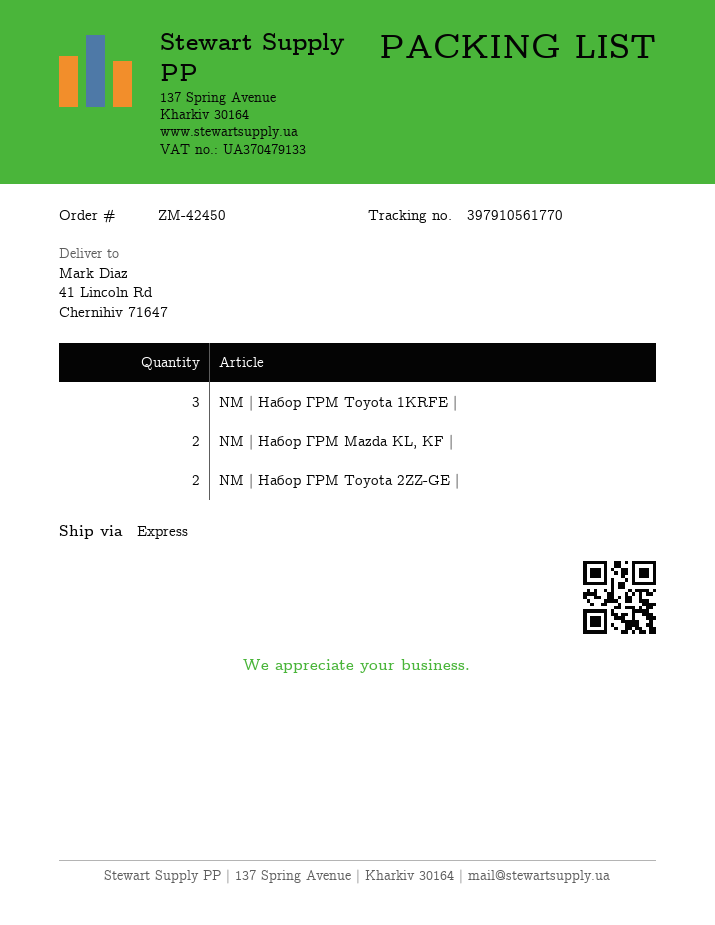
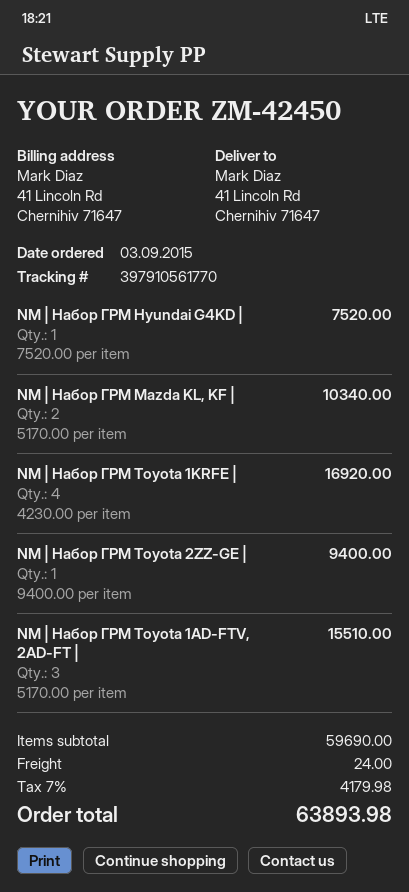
NM | Набор ГРМ Toyota 1KRFE |: 3 -> 4
NM | Набор ГРМ Toyota 2ZZ-GE |: 2 -> 1
NM | Набор ГРМ Hyundai G4KD |: none -> 1
NM | Набор ГРМ Toyota 1AD-FTV, 2AD-FT |: none -> 3

